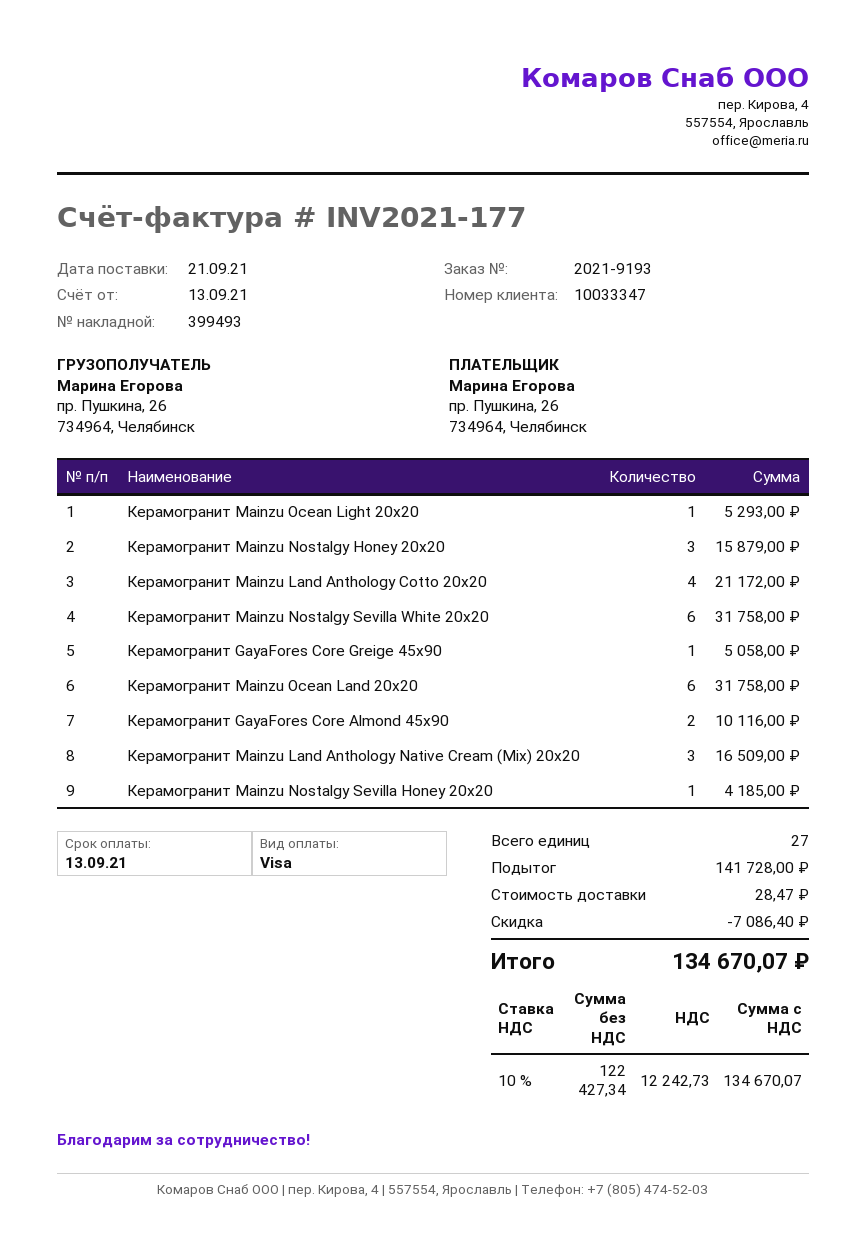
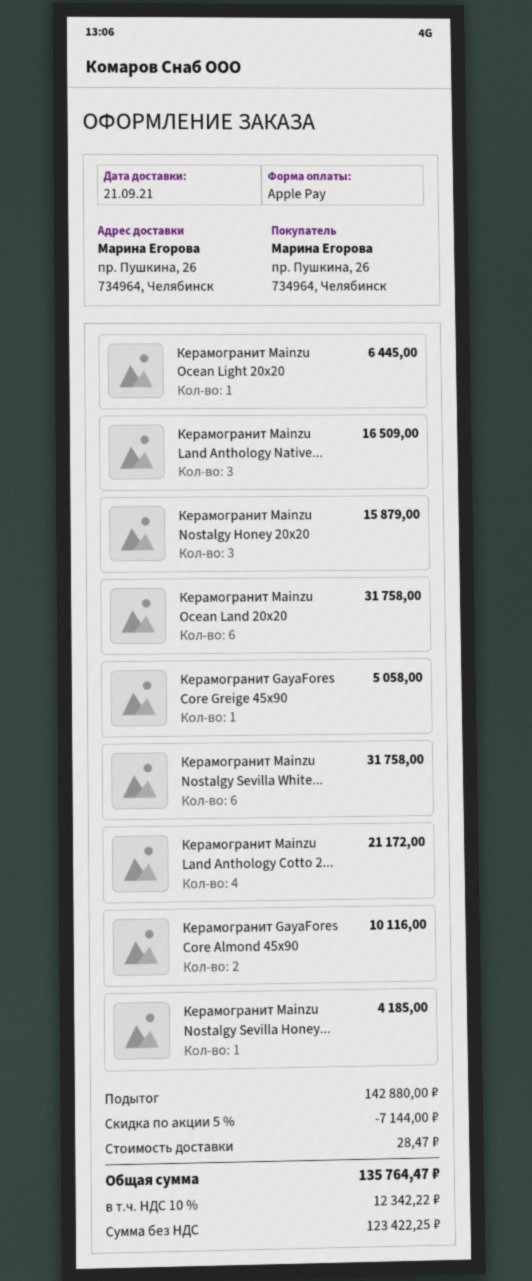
payment method: Visa -> Apple Pay
Керамогранит Mainzu Ocean Light 20x20: 1 for 5293.00 -> 1 for 6445.00
subtotal: 141728.00 -> 142880.00
discount: 7086.40 -> 7144.00
net: 122427.34 -> 123422.25
tax: 10% = 12242.73 -> 10% = 12342.22
total: 134670.07 -> 135764.47

